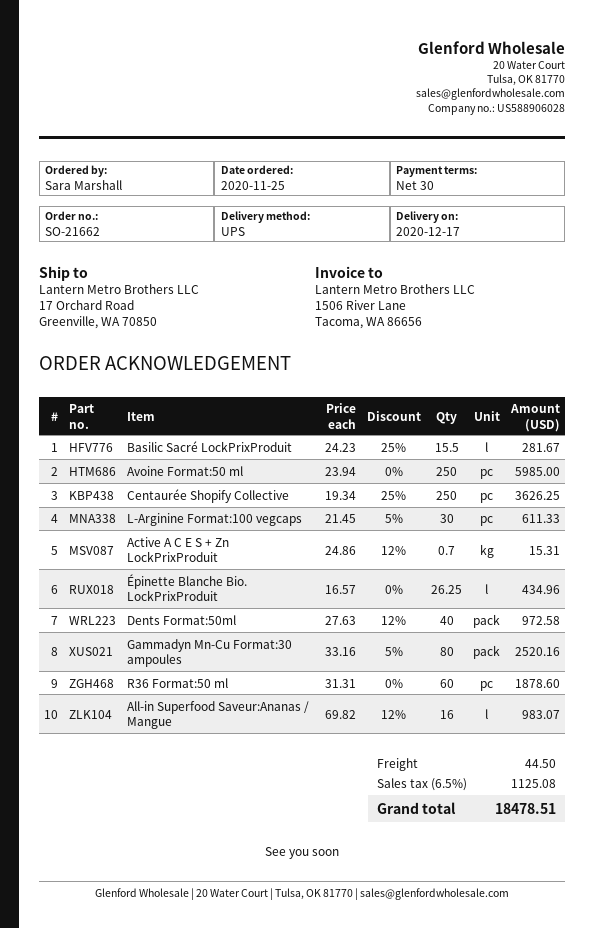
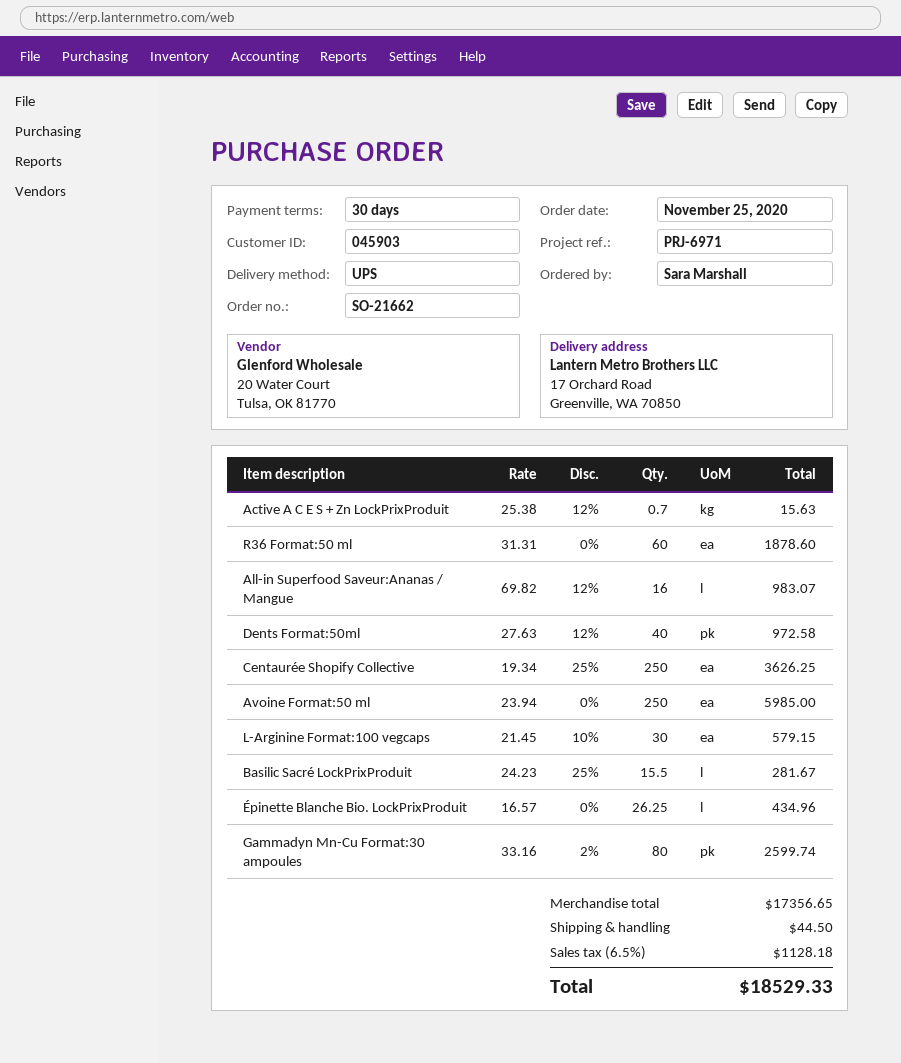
L-Arginine Format:100 vegcaps: 30 x 21.45 - 5% = 611.33 -> 30 x 21.45 - 10% = 579.15
Active A C E S + Zn LockPrixProduit: 0.7 x 24.86 - 12% = 15.31 -> 0.7 x 25.38 - 12% = 15.63
Gammadyn Mn-Cu Format:30 ampoules: 80 x 33.16 - 5% = 2520.16 -> 80 x 33.16 - 2% = 2599.74
tax: 6.5% = 1125.08 -> 6.5% = 1128.18
total: 18478.51 -> 18529.33

